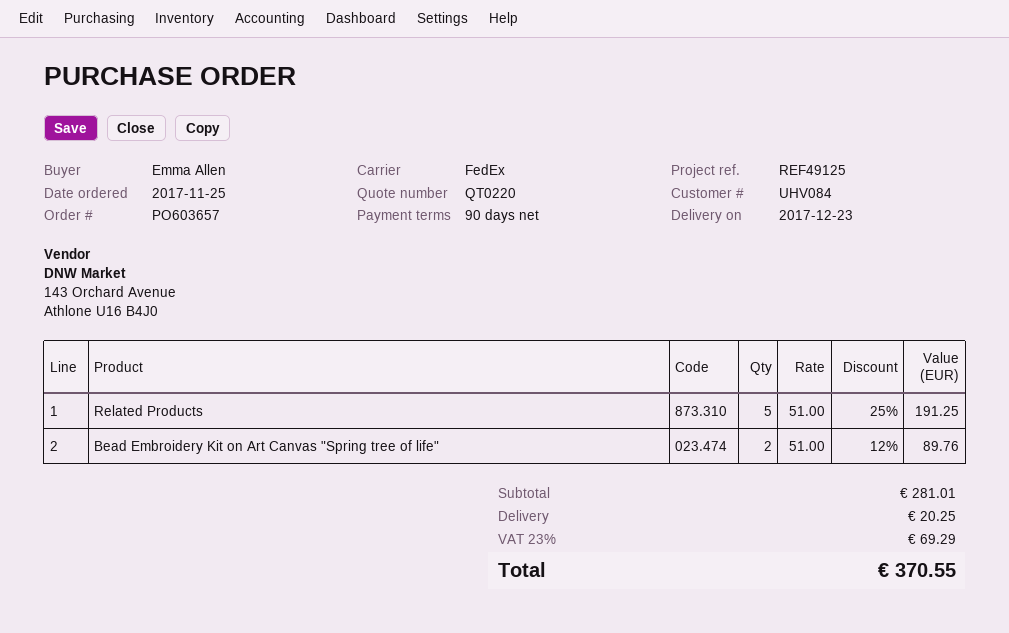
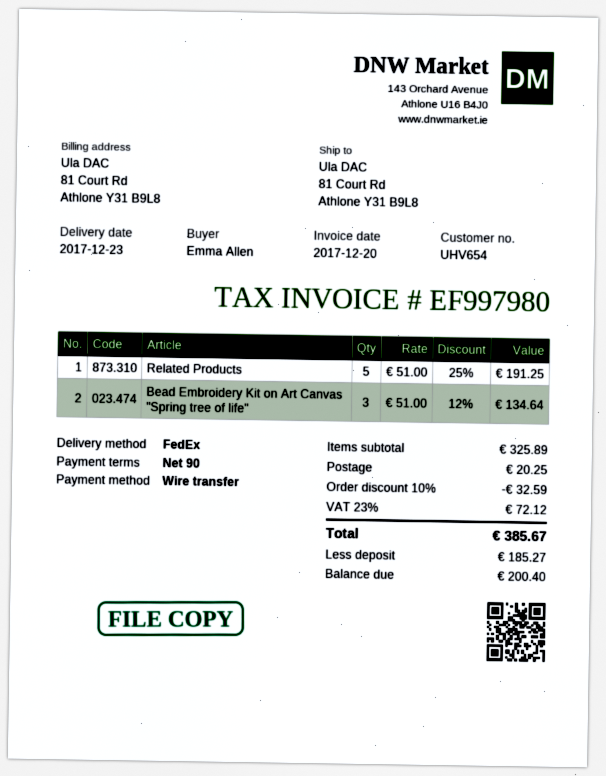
customer number: UHV084 -> UHV654
Bead Embroidery Kit on Art Canvas "Spring tree of life": 2 x 51.00 - 12% = 89.76 -> 3 x 51.00 - 12% = 134.64
subtotal: 281.01 -> 325.89
discount: none -> 10% = 32.59
tax: 23% = 69.29 -> 23% = 72.12
total: 370.55 -> 385.67

